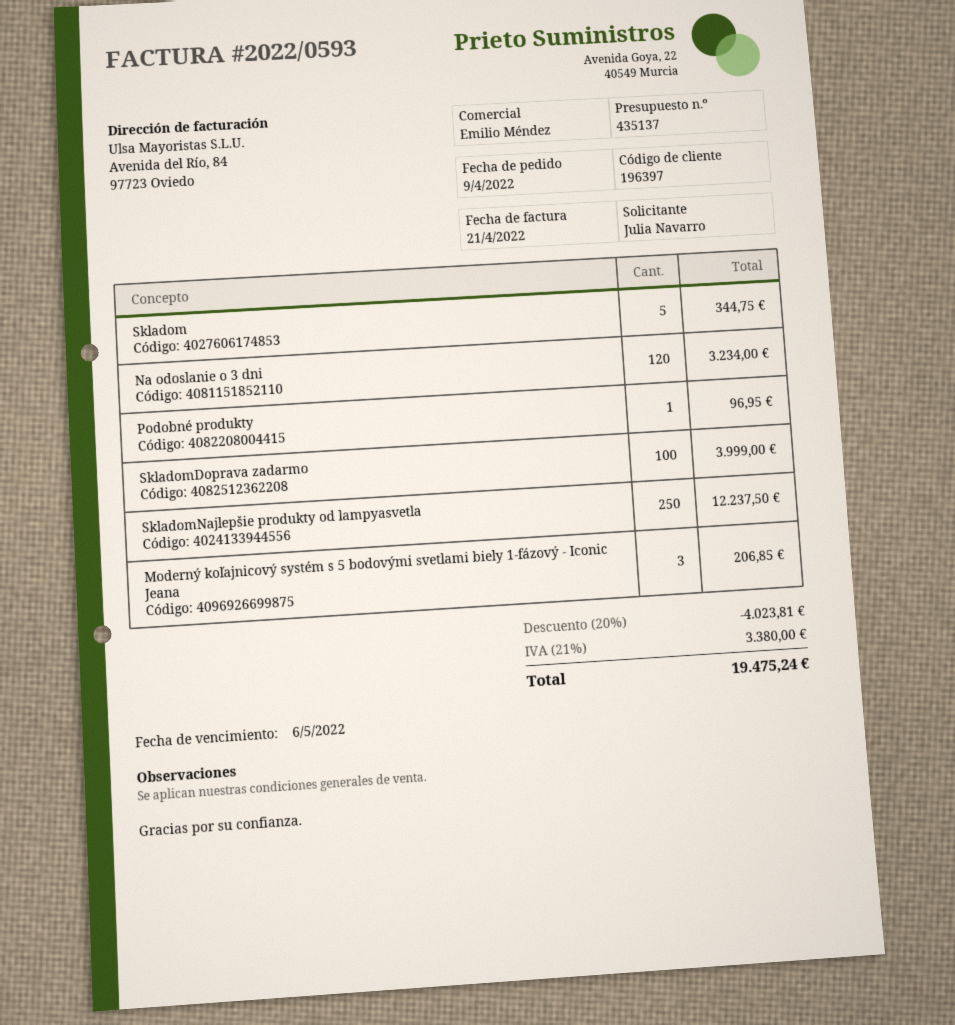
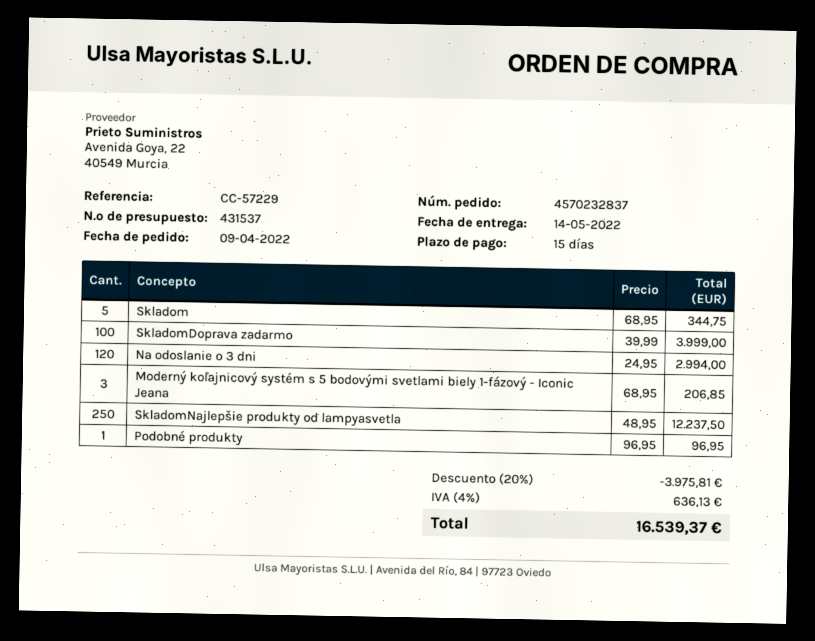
quote number: 435137 -> 431537
Na odoslanie o 3 dni: 120 for 3234.00 -> 120 for 2994.00
discount: 20% = 4023.81 -> 20% = 3975.81
tax: 21% = 3380.00 -> 4% = 636.13
total: 19475.24 -> 16539.37

